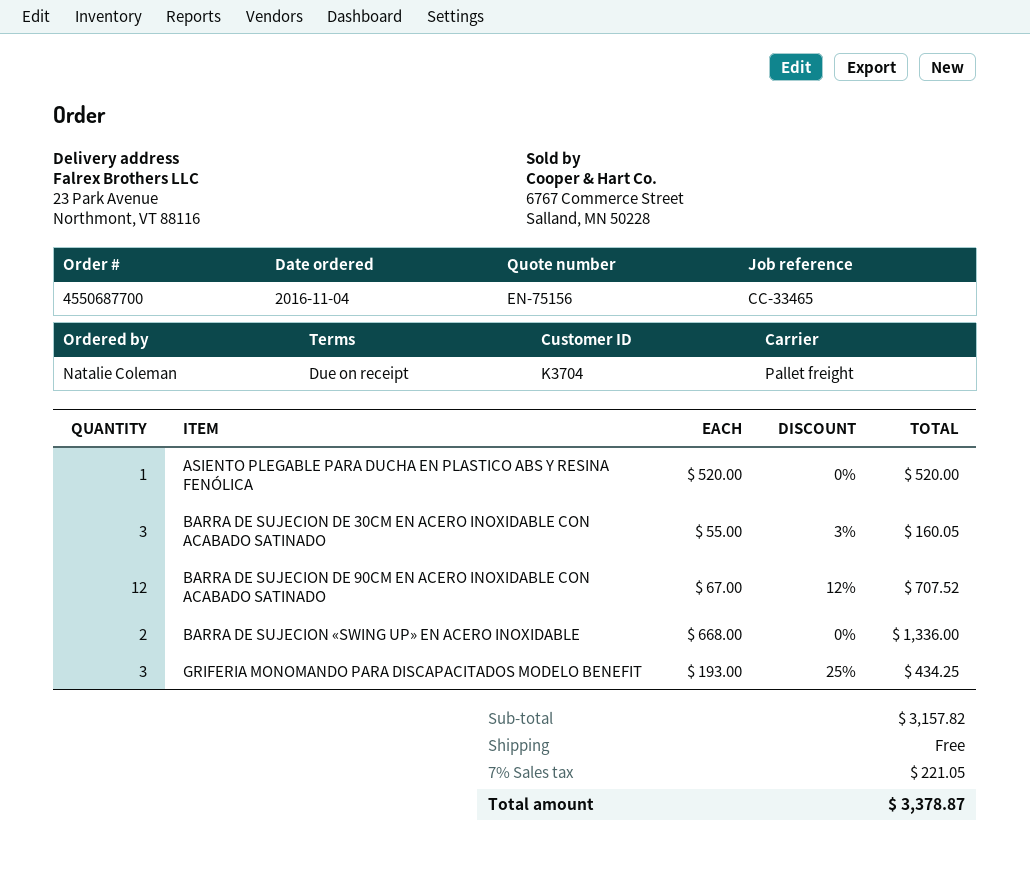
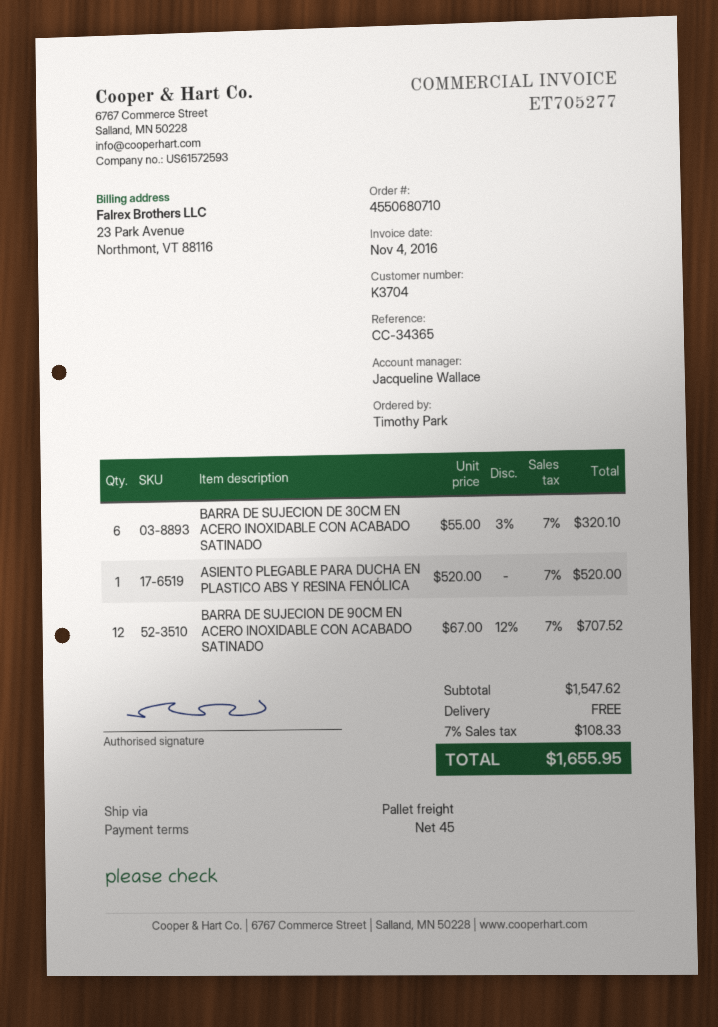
order number: 4550687700 -> 4550680710
payment terms: on receipt -> 45 days
reference: CC-33465 -> CC-34365
ordered by: Natalie Coleman -> Timothy Park
BARRA DE SUJECION DE 30CM EN ACERO INOXIDABLE CON ACABADO SATINADO: 3 x 55.00 - 3% = 160.05 -> 6 x 55.00 - 3% = 320.10
BARRA DE SUJECION «SWING UP» EN ACERO INOXIDABLE: 2 x 668.00 = 1336.00 -> none
GRIFERIA MONOMANDO PARA DISCAPACITADOS MODELO BENEFIT: 3 x 193.00 - 25% = 434.25 -> none
subtotal: 3157.82 -> 1547.62
tax: 7% = 221.05 -> 7% = 108.33
total: 3378.87 -> 1655.95

